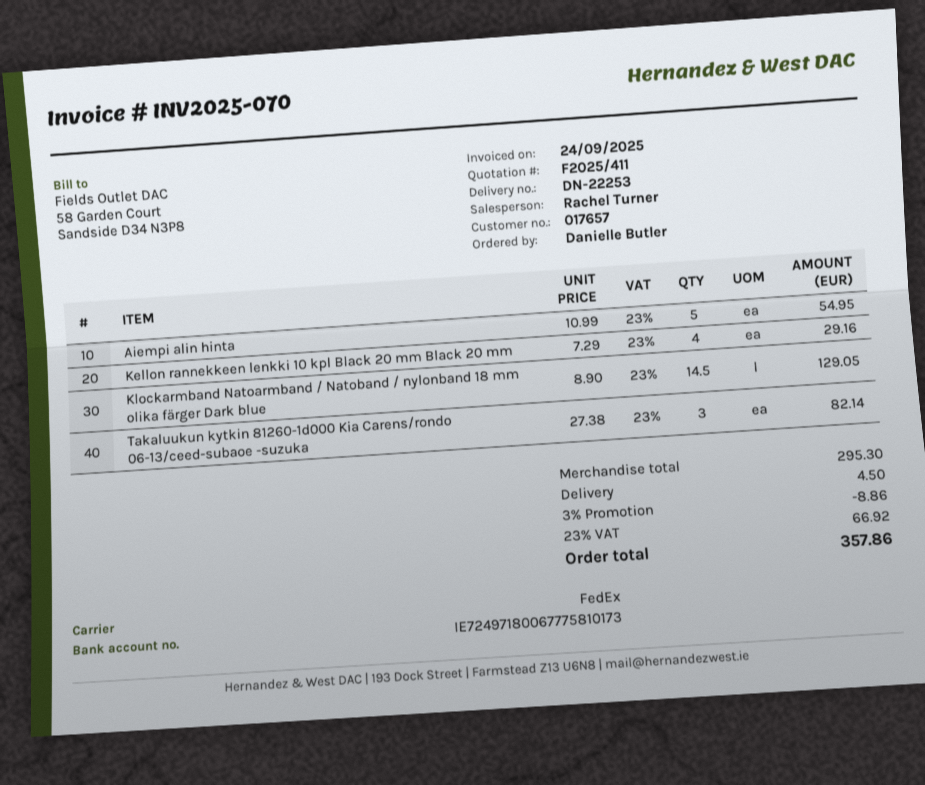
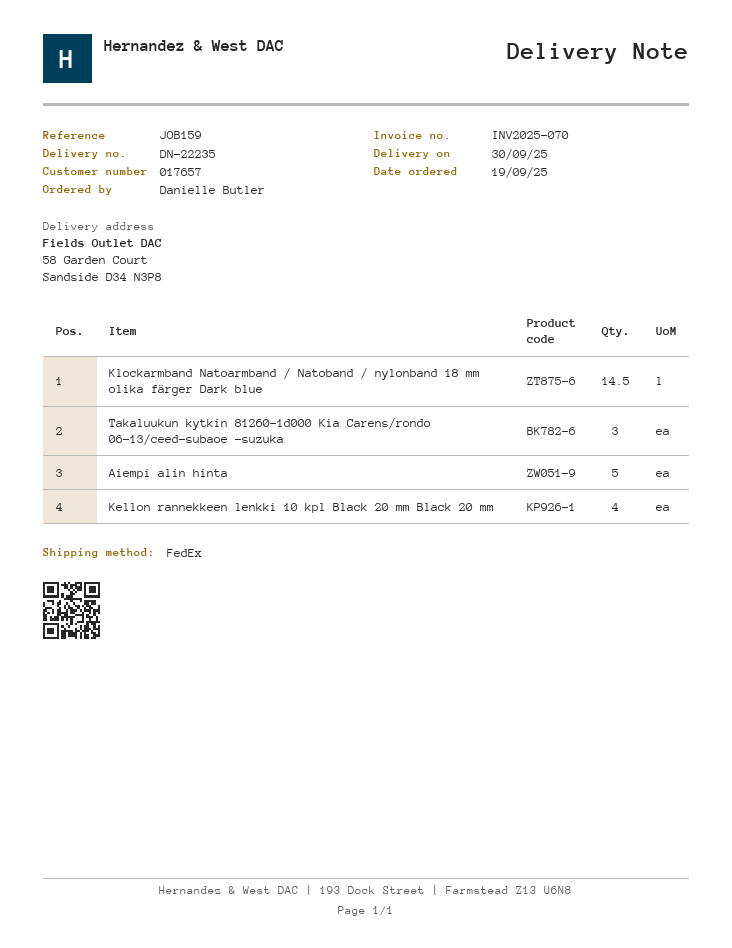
delivery note number: DN-22253 -> DN-22235

